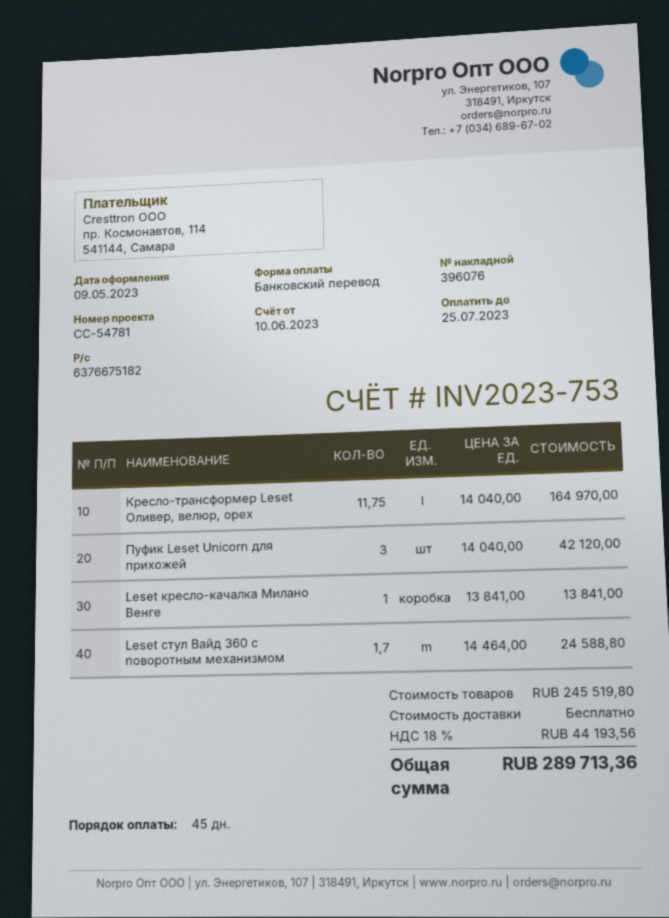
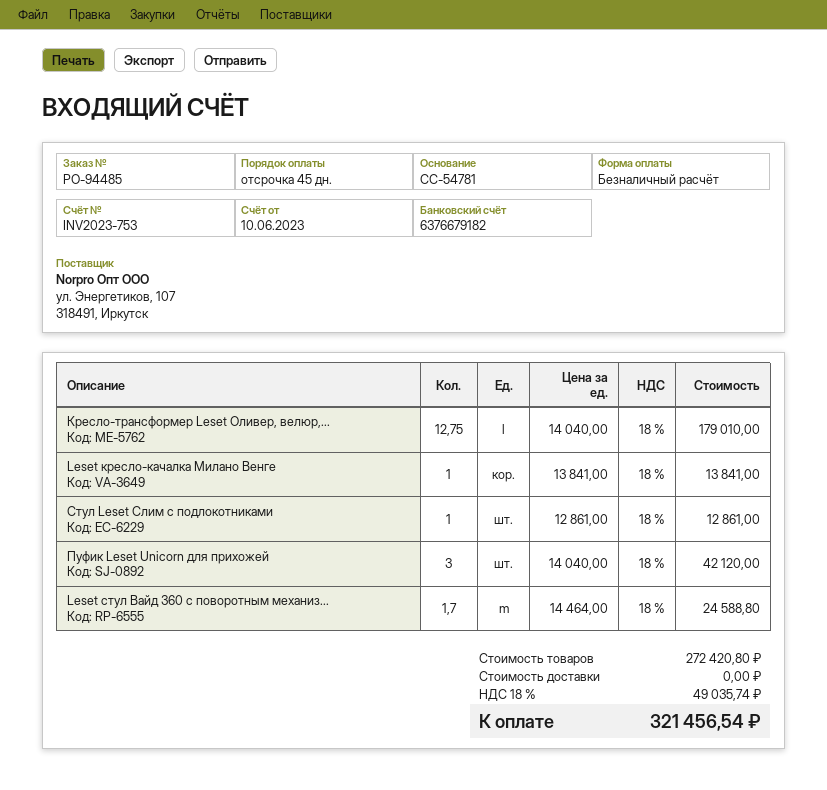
bank account: 6376675182 -> 6376679182
Кресло-трансформер Leset Оливер, велюр, орех: 11.75 x 14040.00 = 164970.00 -> 12.75 x 14040.00 = 179010.00
Стул Leset Слим с подлокотниками: none -> 1 x 12861.00 = 12861.00
subtotal: 245519.80 -> 272420.80
tax: 18% = 44193.56 -> 18% = 49035.74
total: 289713.36 -> 321456.54

